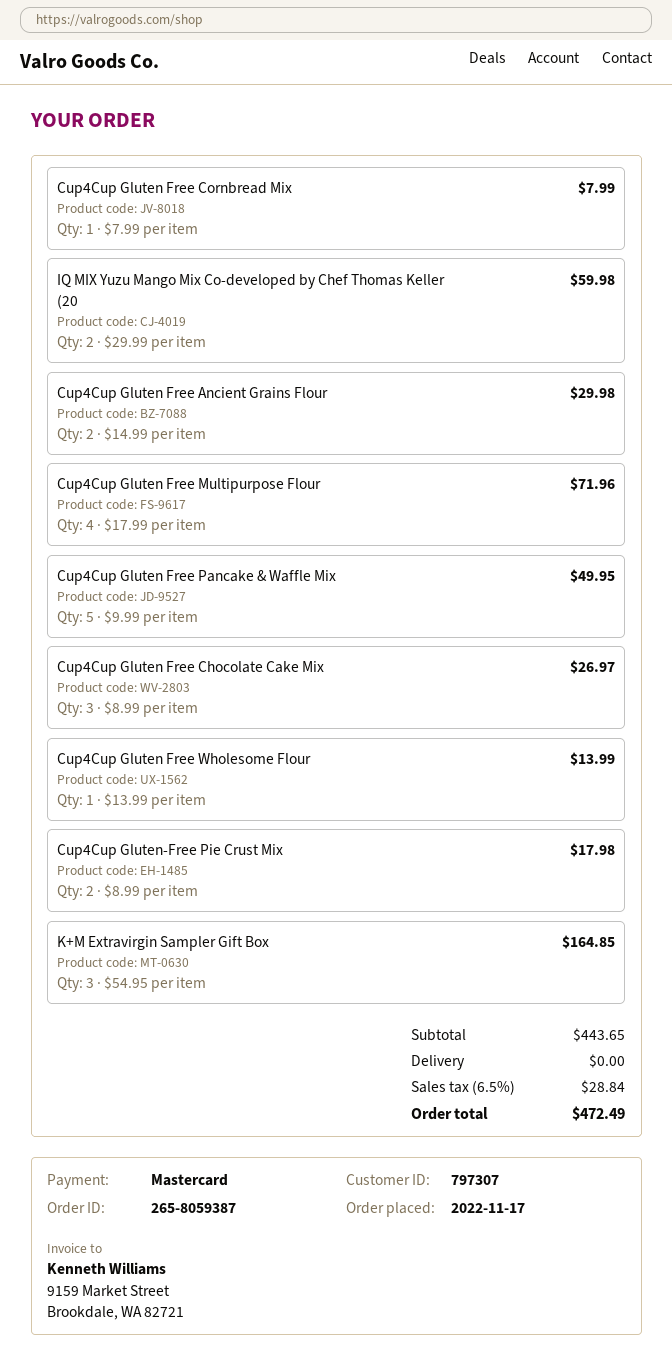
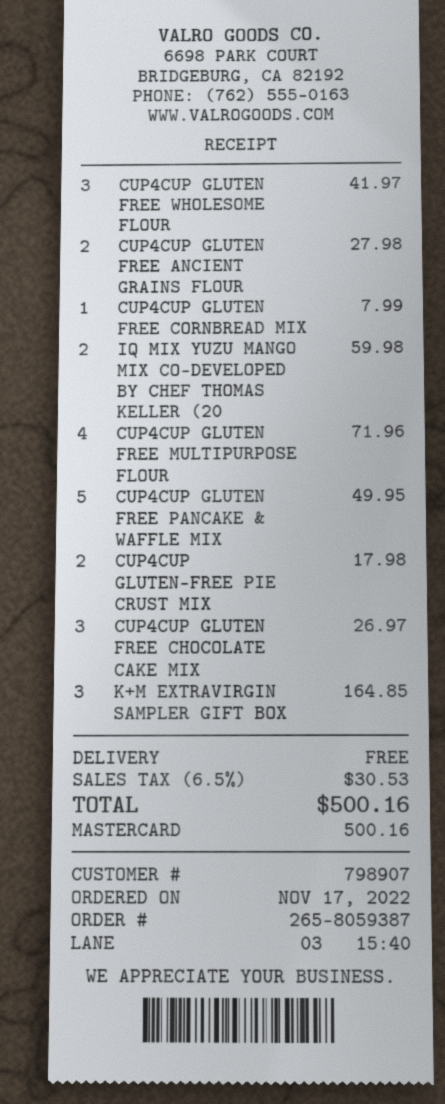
customer number: 797307 -> 798907
Cup4Cup Gluten Free Ancient Grains Flour: 2 for 29.98 -> 2 for 27.98
Cup4Cup Gluten Free Wholesome Flour: 1 for 13.99 -> 3 for 41.97
tax: 6.5% = 28.84 -> 6.5% = 30.53
total: 472.49 -> 500.16

